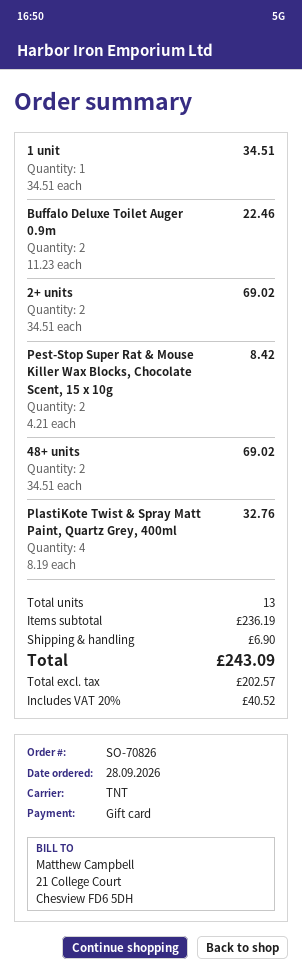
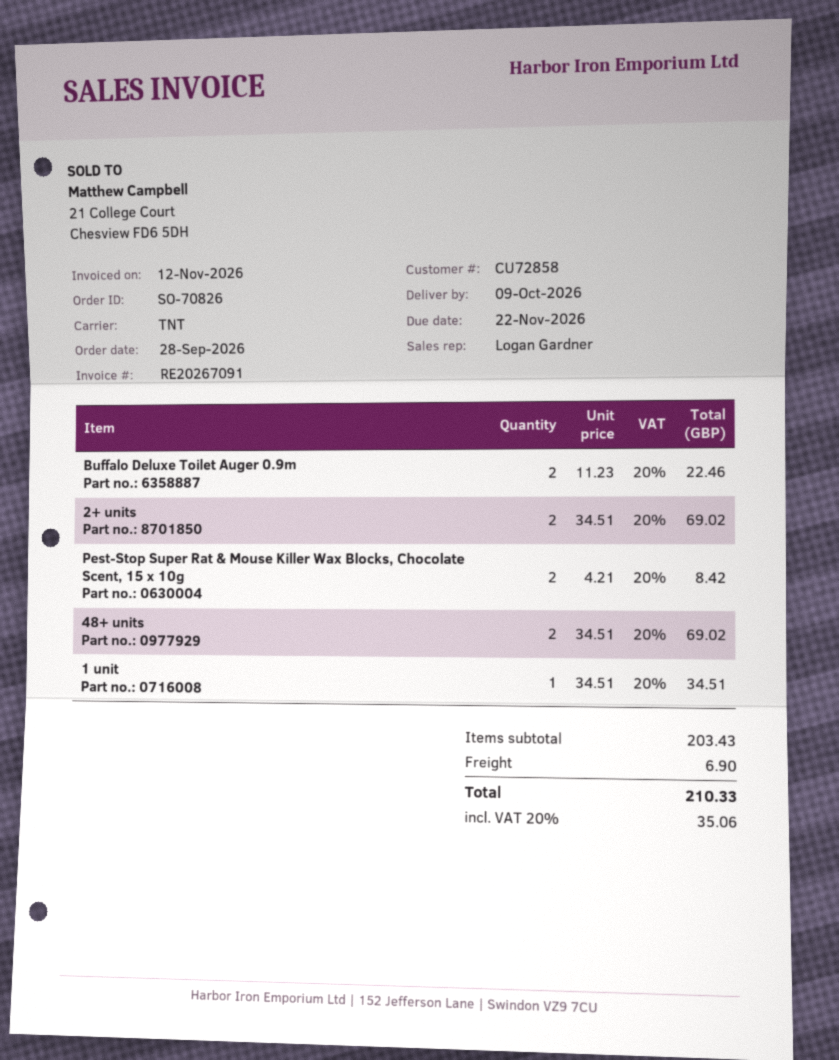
PlastiKote Twist & Spray Matt Paint, Quartz Grey, 400ml: 4 x 8.19 = 32.76 -> none
subtotal: 236.19 -> 203.43
tax: 20% = 40.52 -> 20% = 35.06
total: 243.09 -> 210.33

